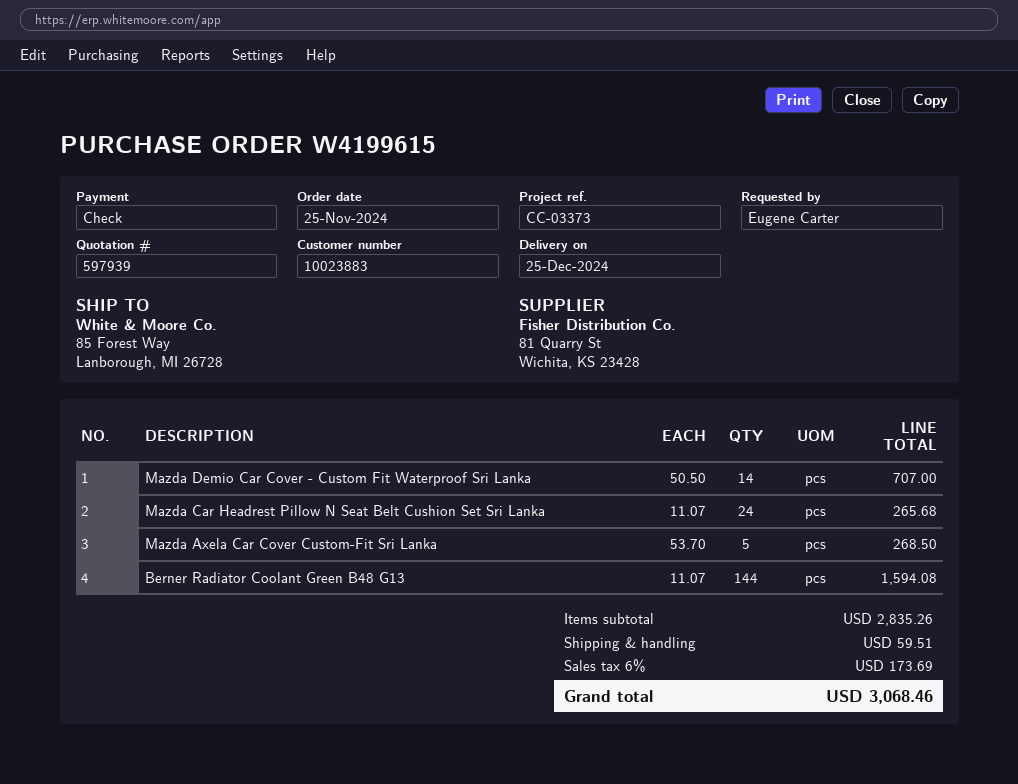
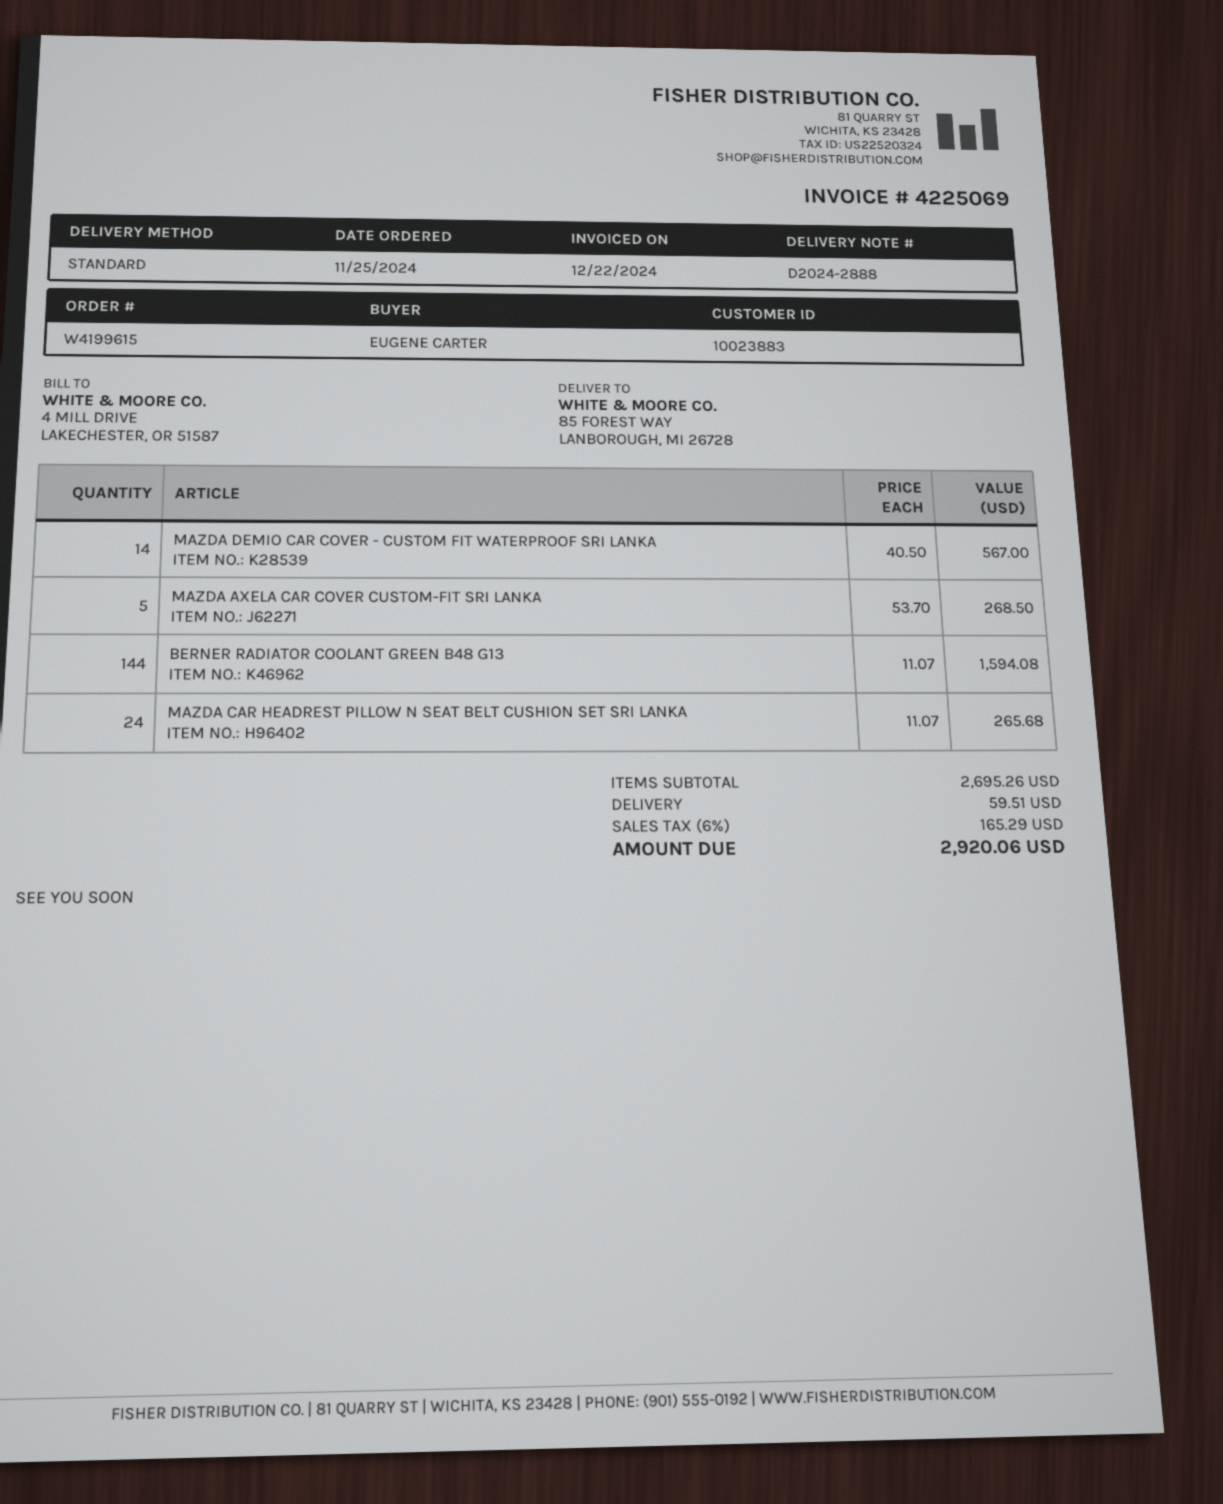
Mazda Demio Car Cover - Custom Fit Waterproof Sri Lanka: 14 x 50.50 = 707.00 -> 14 x 40.50 = 567.00
subtotal: 2835.26 -> 2695.26
tax: 6% = 173.69 -> 6% = 165.29
total: 3068.46 -> 2920.06

